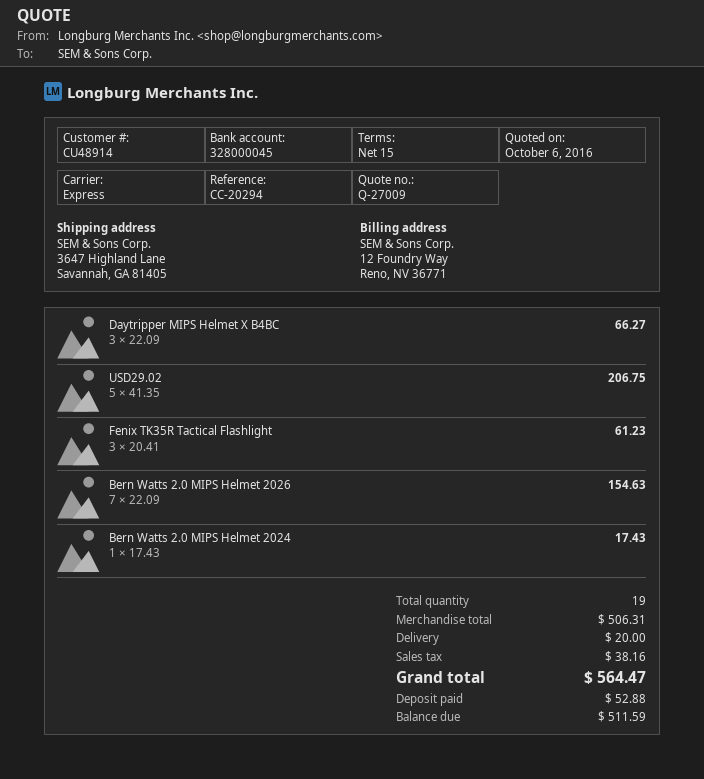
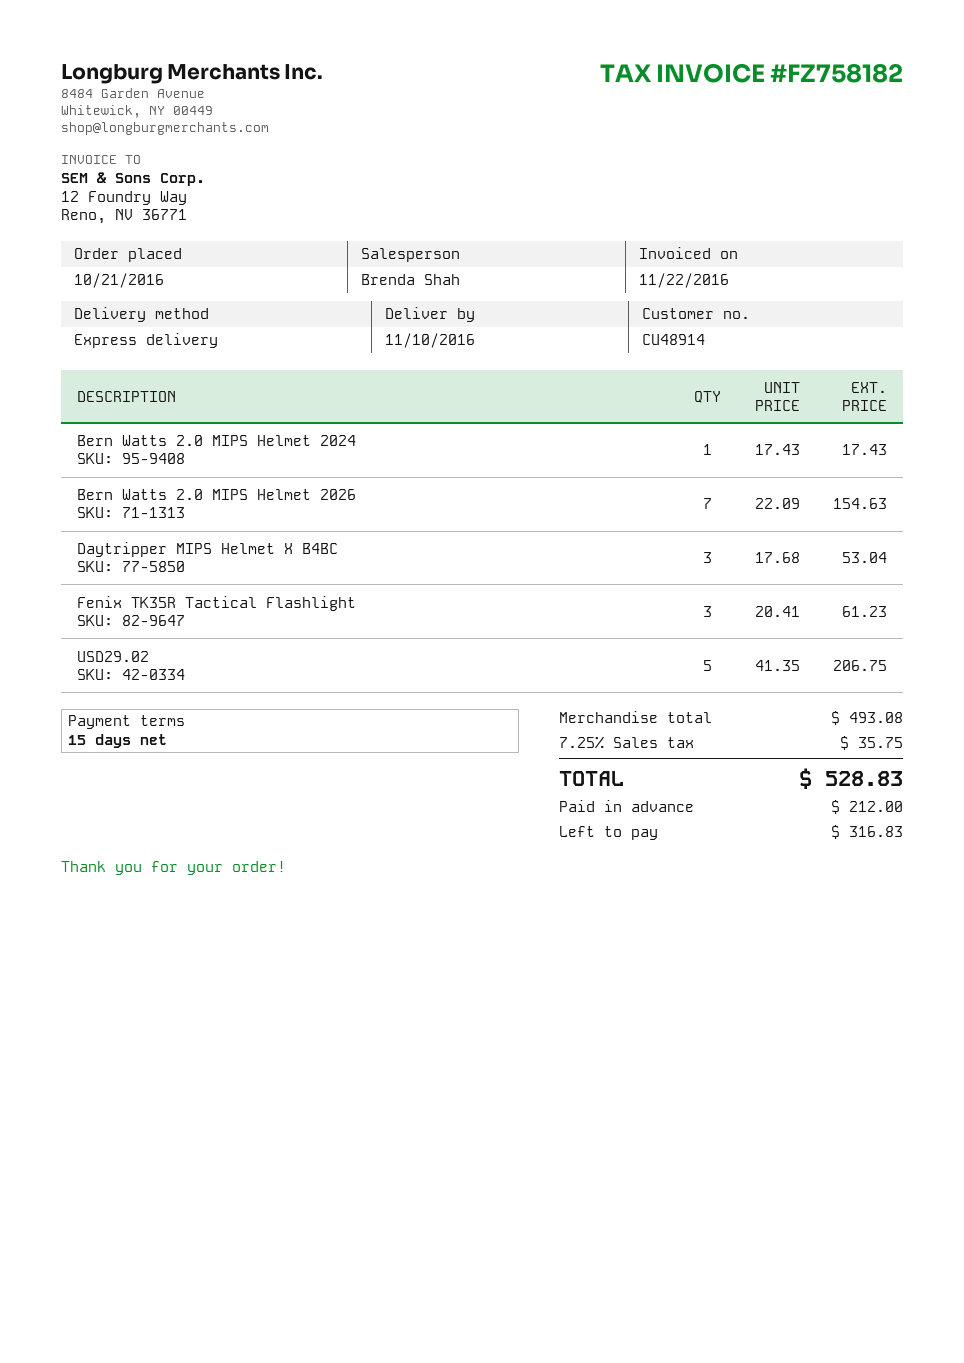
Daytripper MIPS Helmet X B4BC: 3 x 22.09 = 66.27 -> 3 x 17.68 = 53.04
subtotal: 506.31 -> 493.08
shipping: 20.00 -> none
tax: 38.16 -> 35.75
total: 564.47 -> 528.83
deposit: 52.88 -> 212.00
balance: 511.59 -> 316.83

